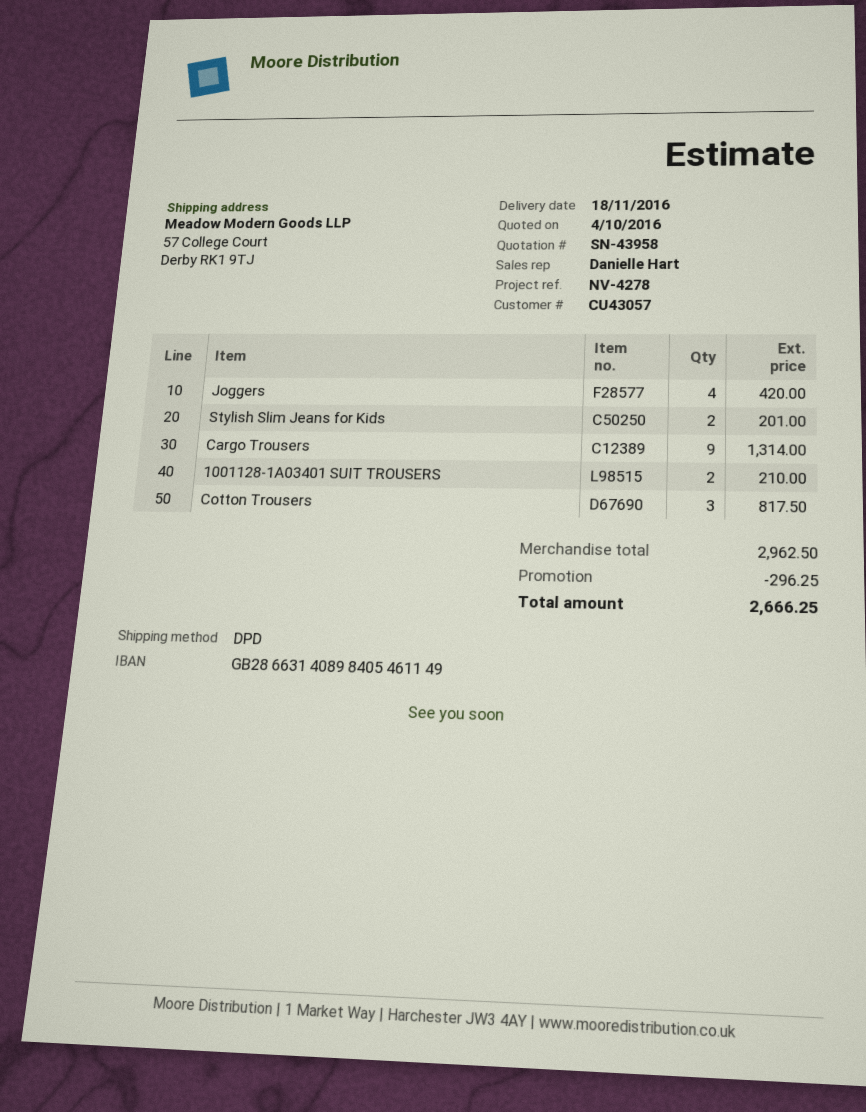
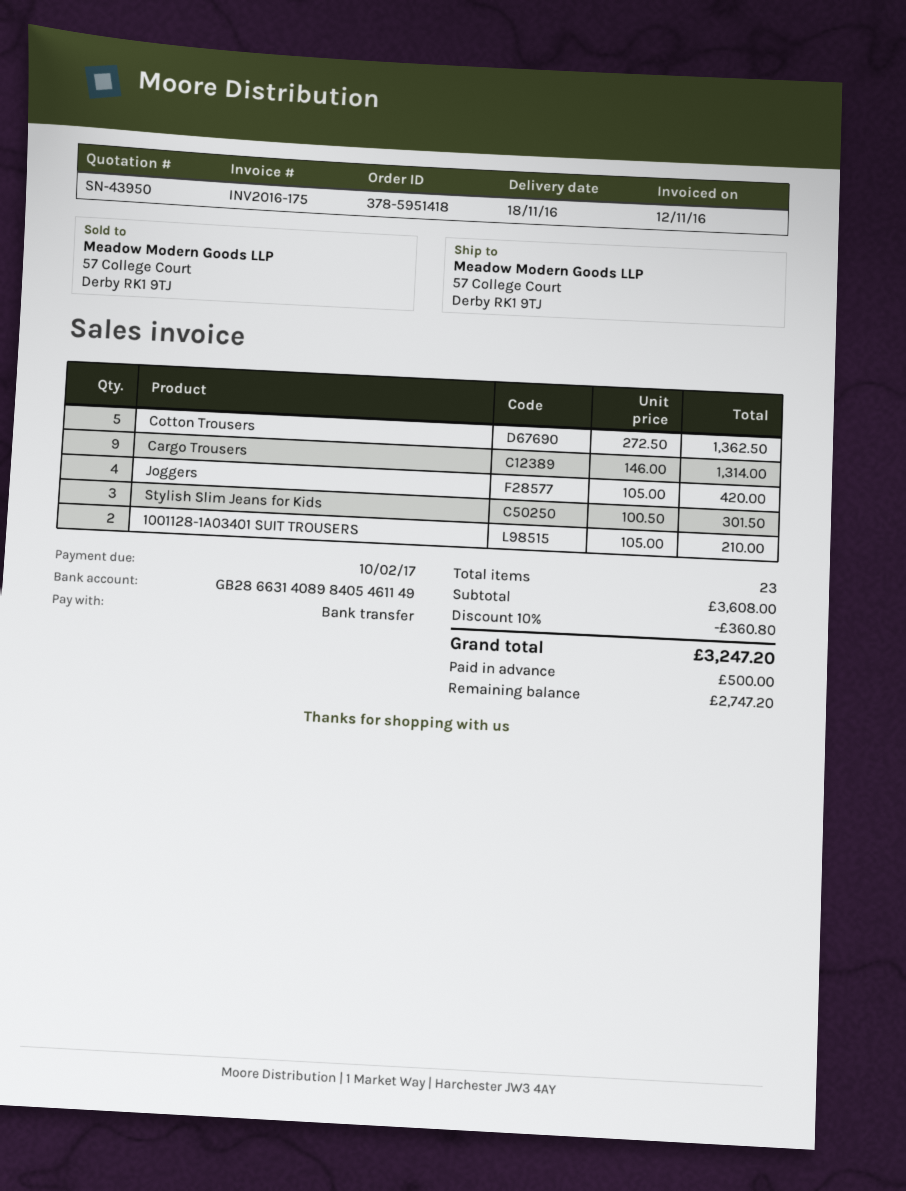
quote number: SN-43958 -> SN-43950
Stylish Slim Jeans for Kids: 2 for 201.00 -> 3 for 301.50
Cotton Trousers: 3 for 817.50 -> 5 for 1362.50
subtotal: 2962.50 -> 3608.00
discount: 296.25 -> 360.80
total: 2666.25 -> 3247.20

